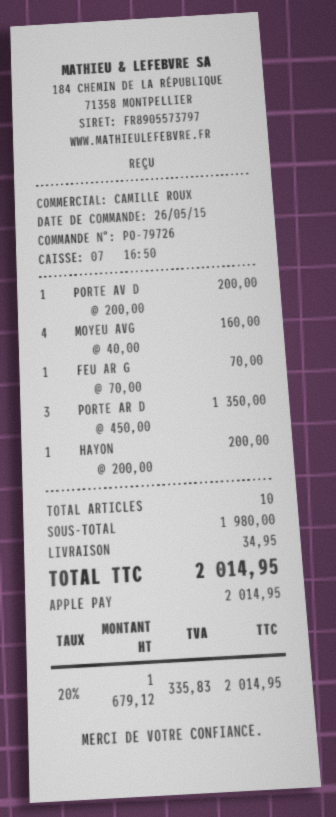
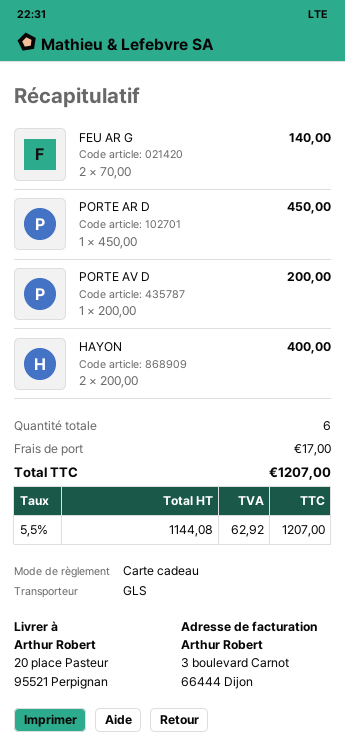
payment method: Apple Pay -> gift card
MOYEU AVG: 4 x 40.00 = 160.00 -> none
FEU AR G: 1 x 70.00 = 70.00 -> 2 x 70.00 = 140.00
PORTE AR D: 3 x 450.00 = 1350.00 -> 1 x 450.00 = 450.00
HAYON: 1 x 200.00 = 200.00 -> 2 x 200.00 = 400.00
total quantity: 10 -> 6
shipping: 34.95 -> 17.00
net: 1679.12 -> 1144.08
tax: 20% = 335.83 -> 5.5% = 62.92
total: 2014.95 -> 1207.00

